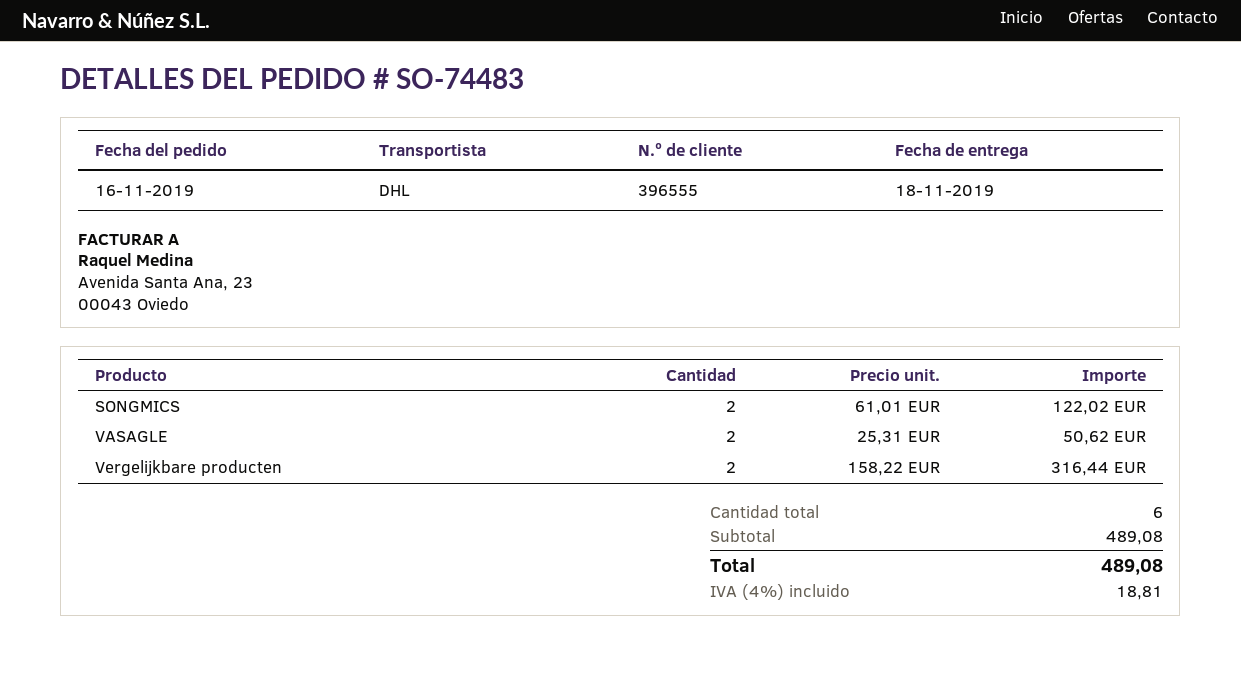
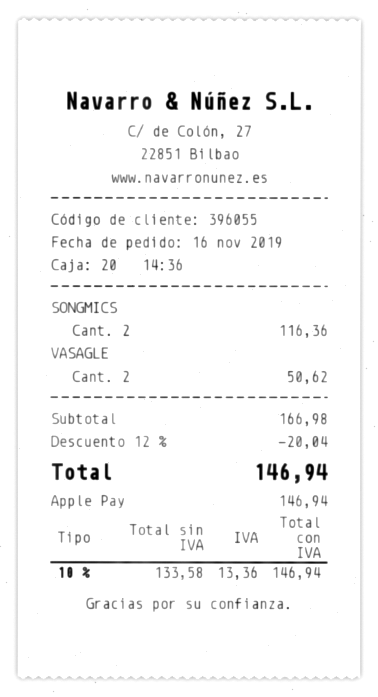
customer number: 396555 -> 396055
SONGMICS: 2 for 122.02 -> 2 for 116.36
Vergelijkbare producten: 2 for 316.44 -> none
subtotal: 489.08 -> 166.98
discount: none -> 12% = 20.04
tax: 4% = 18.81 -> 10% = 13.36
total: 489.08 -> 146.94

